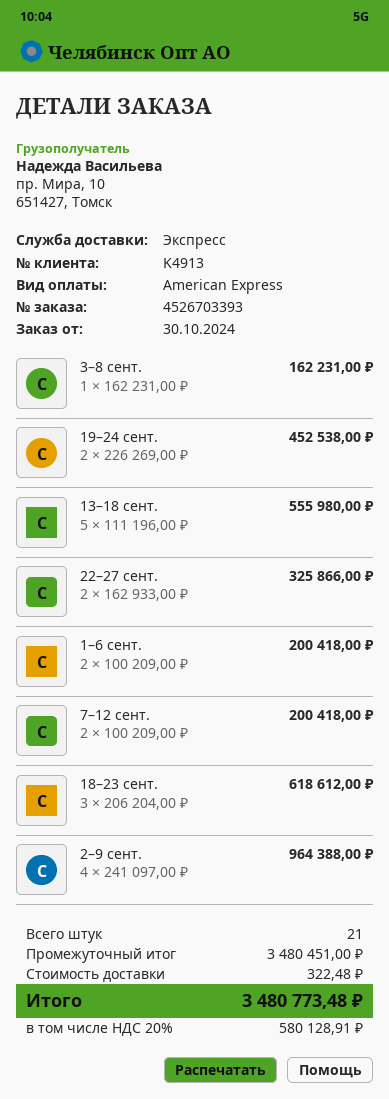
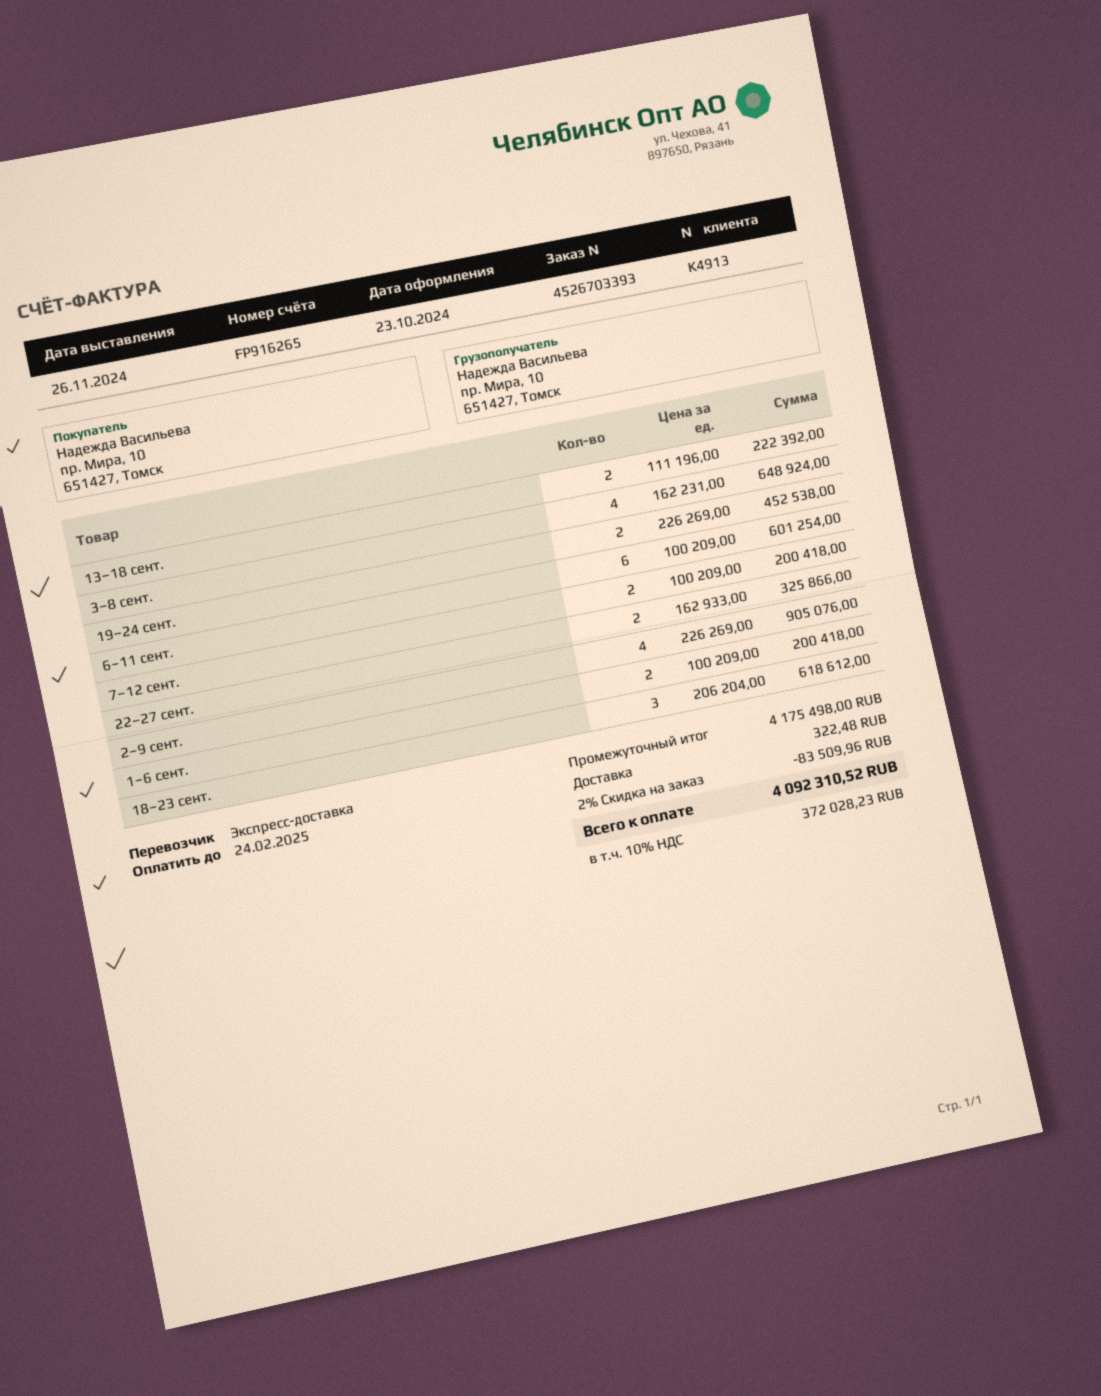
order date: 2024-10-30 -> 2024-10-23
3–8 сент.: 1 x 162231.00 = 162231.00 -> 4 x 162231.00 = 648924.00
13–18 сент.: 5 x 111196.00 = 555980.00 -> 2 x 111196.00 = 222392.00
2–9 сент.: 4 x 241097.00 = 964388.00 -> 4 x 226269.00 = 905076.00
6–11 сент.: none -> 6 x 100209.00 = 601254.00
subtotal: 3480451.00 -> 4175498.00
discount: none -> 2% = 83509.96
tax: 20% = 580128.91 -> 10% = 372028.23
total: 3480773.48 -> 4092310.52

